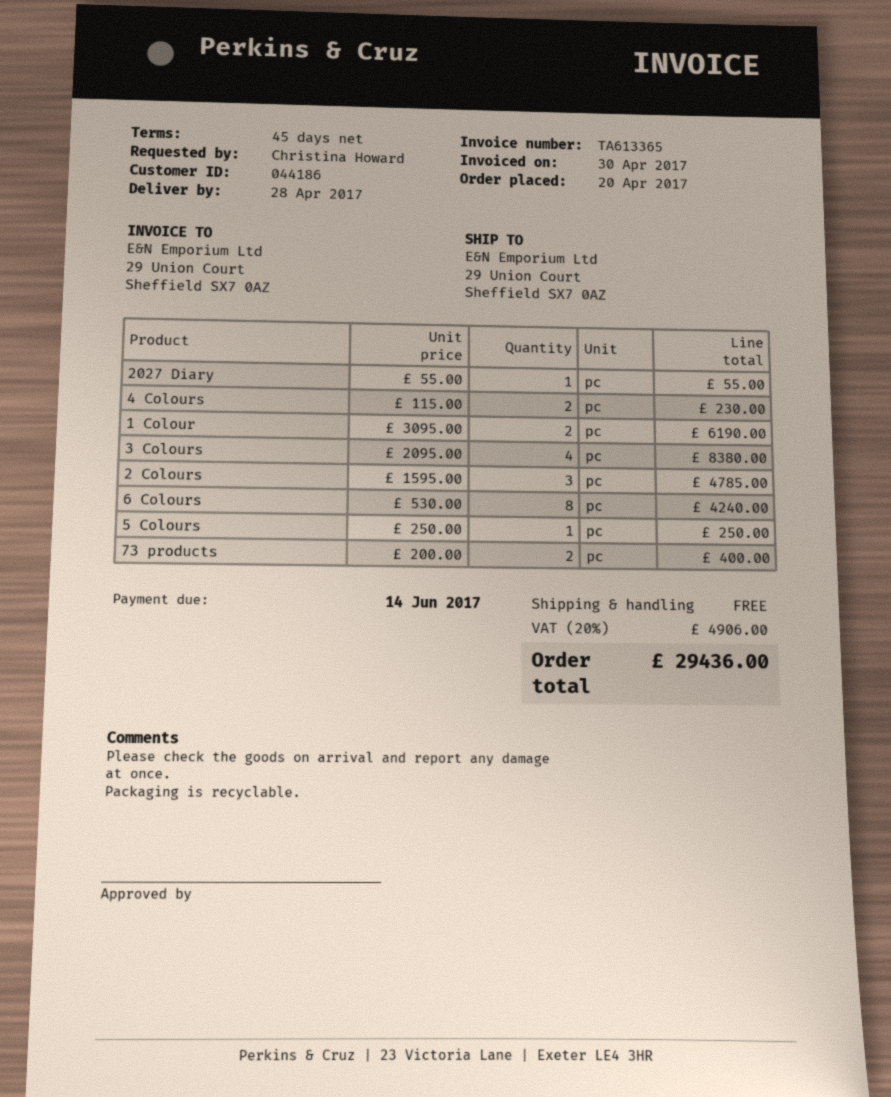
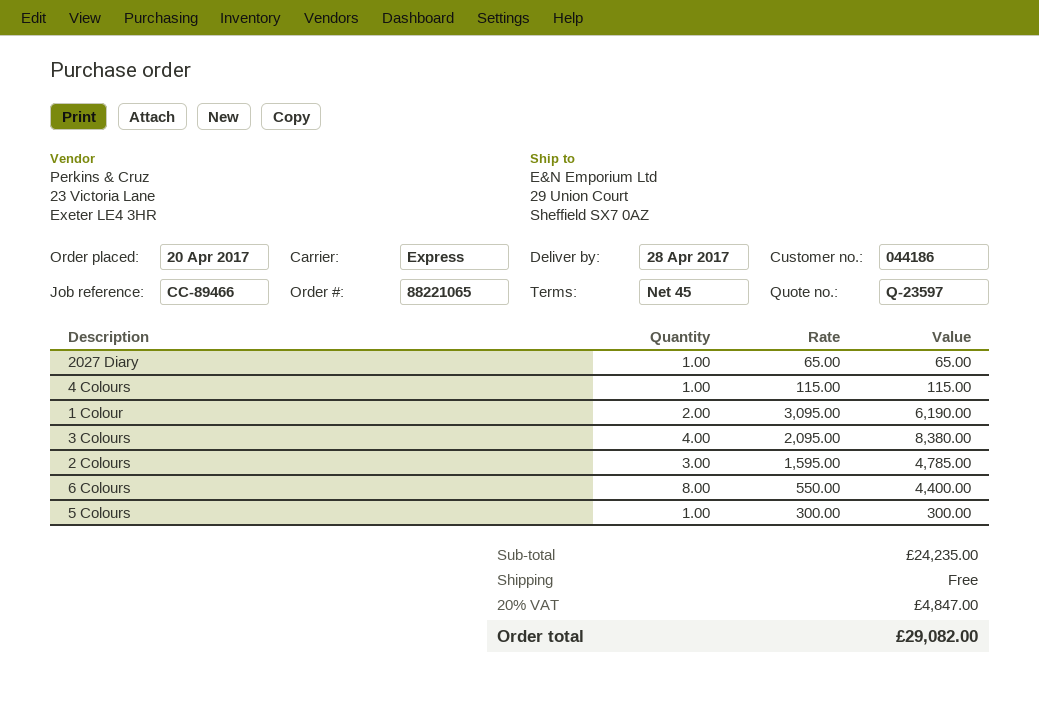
2027 Diary: 1 x 55.00 = 55.00 -> 1 x 65.00 = 65.00
4 Colours: 2 x 115.00 = 230.00 -> 1 x 115.00 = 115.00
6 Colours: 8 x 530.00 = 4240.00 -> 8 x 550.00 = 4400.00
5 Colours: 1 x 250.00 = 250.00 -> 1 x 300.00 = 300.00
73 products: 2 x 200.00 = 400.00 -> none
tax: 20% = 4906.00 -> 20% = 4847.00
total: 29436.00 -> 29082.00

